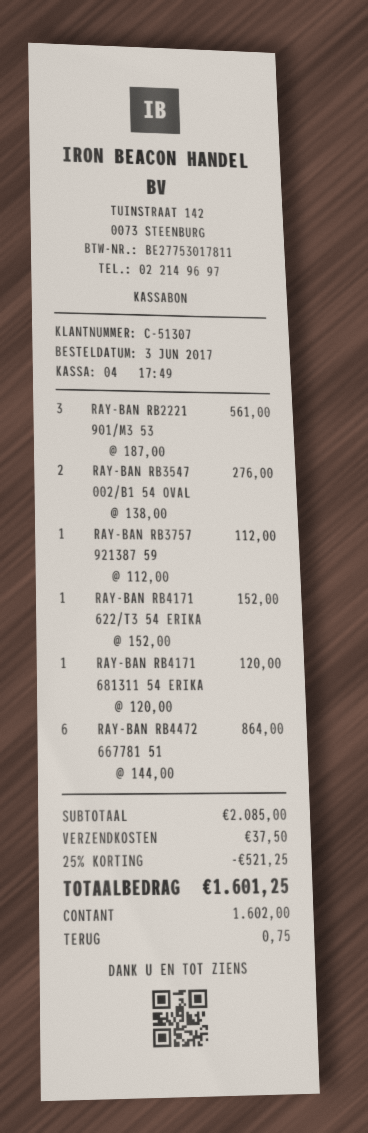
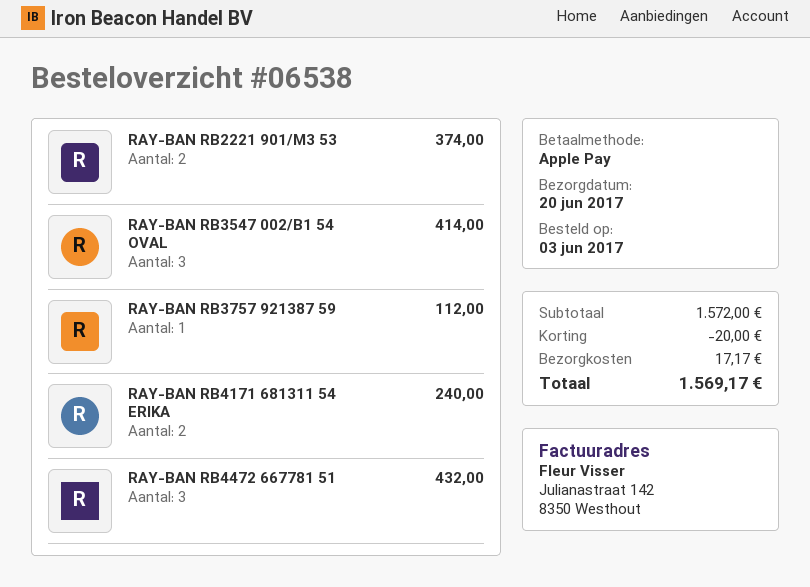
payment method: cash -> Apple Pay
RAY-BAN RB2221 901/M3 53: 3 for 561.00 -> 2 for 374.00
RAY-BAN RB3547 002/B1 54 OVAL: 2 for 276.00 -> 3 for 414.00
RAY-BAN RB4171 622/T3 54 ERIKA: 1 for 152.00 -> none
RAY-BAN RB4171 681311 54 ERIKA: 1 for 120.00 -> 2 for 240.00
RAY-BAN RB4472 667781 51: 6 for 864.00 -> 3 for 432.00
subtotal: 2085.00 -> 1572.00
discount: 521.25 -> 20.00
shipping: 37.50 -> 17.17
total: 1601.25 -> 1569.17

